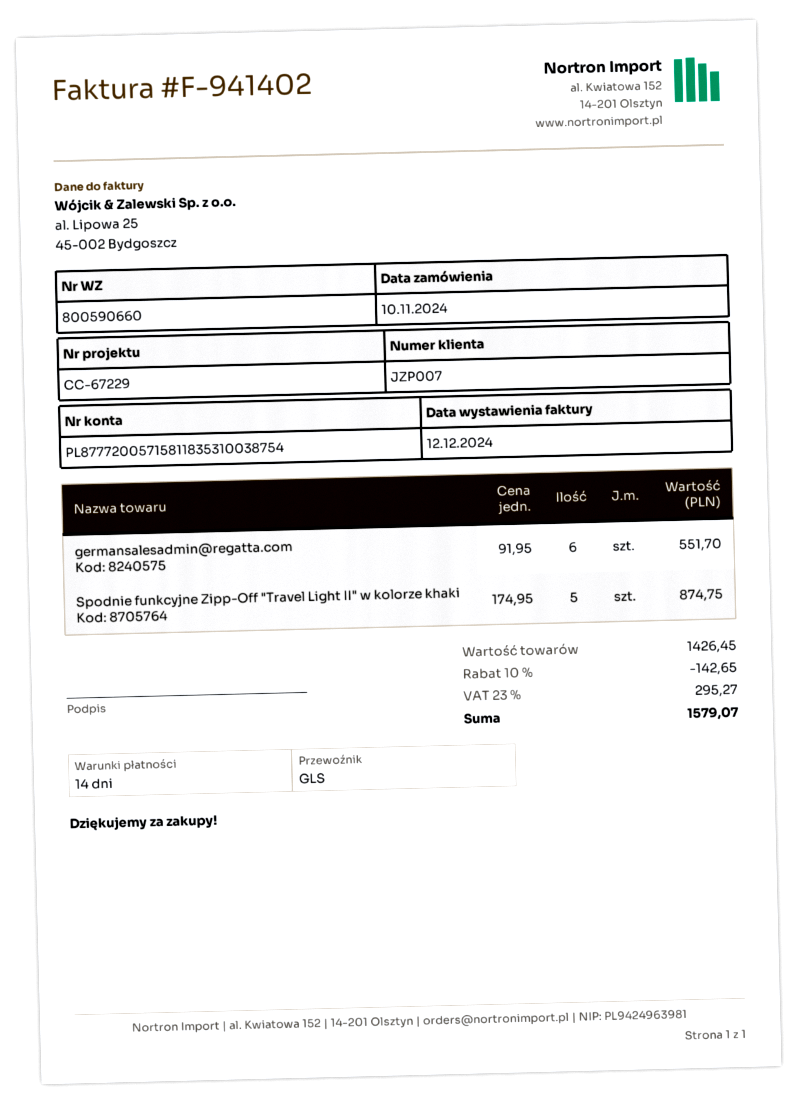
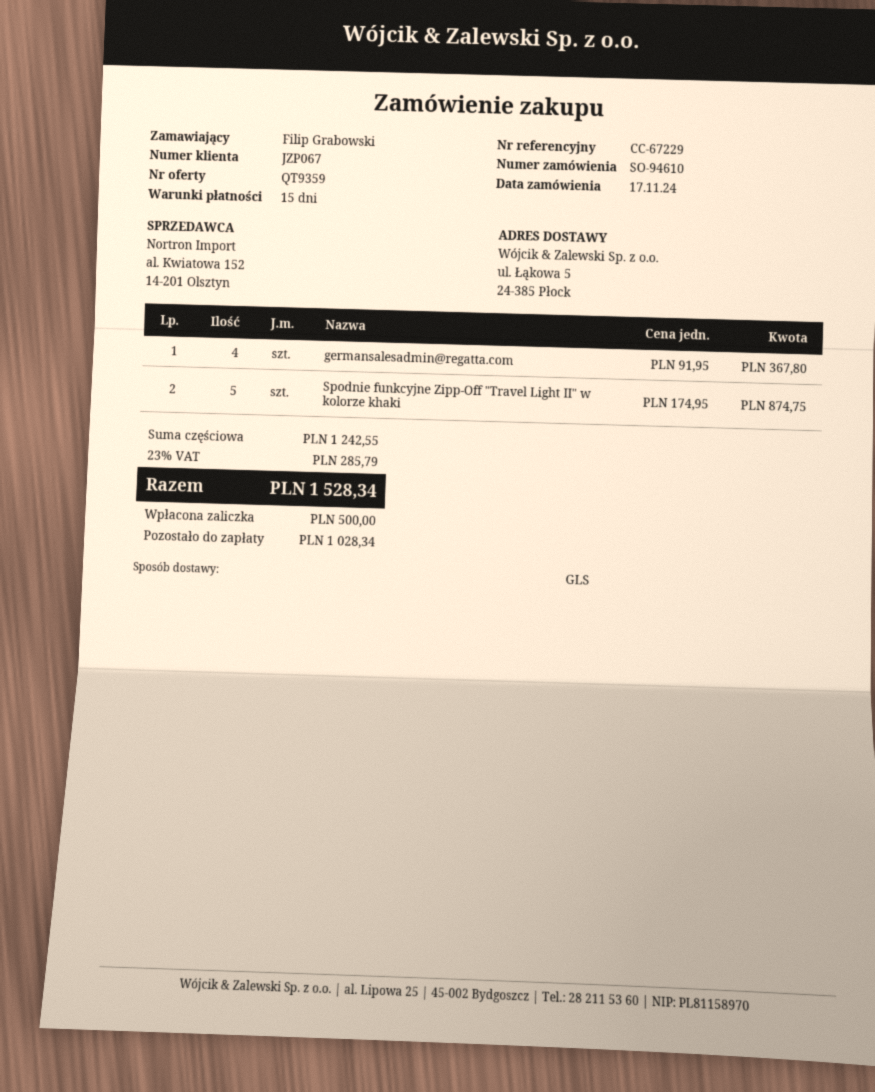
order date: 2024-11-10 -> 2024-11-17
payment terms: 14 days -> 15 days
customer number: JZP007 -> JZP067
germansalesadmin@regatta.com: 6 x 91.95 = 551.70 -> 4 x 91.95 = 367.80
subtotal: 1426.45 -> 1242.55
discount: 10% = 142.65 -> none
tax: 23% = 295.27 -> 23% = 285.79
total: 1579.07 -> 1528.34

